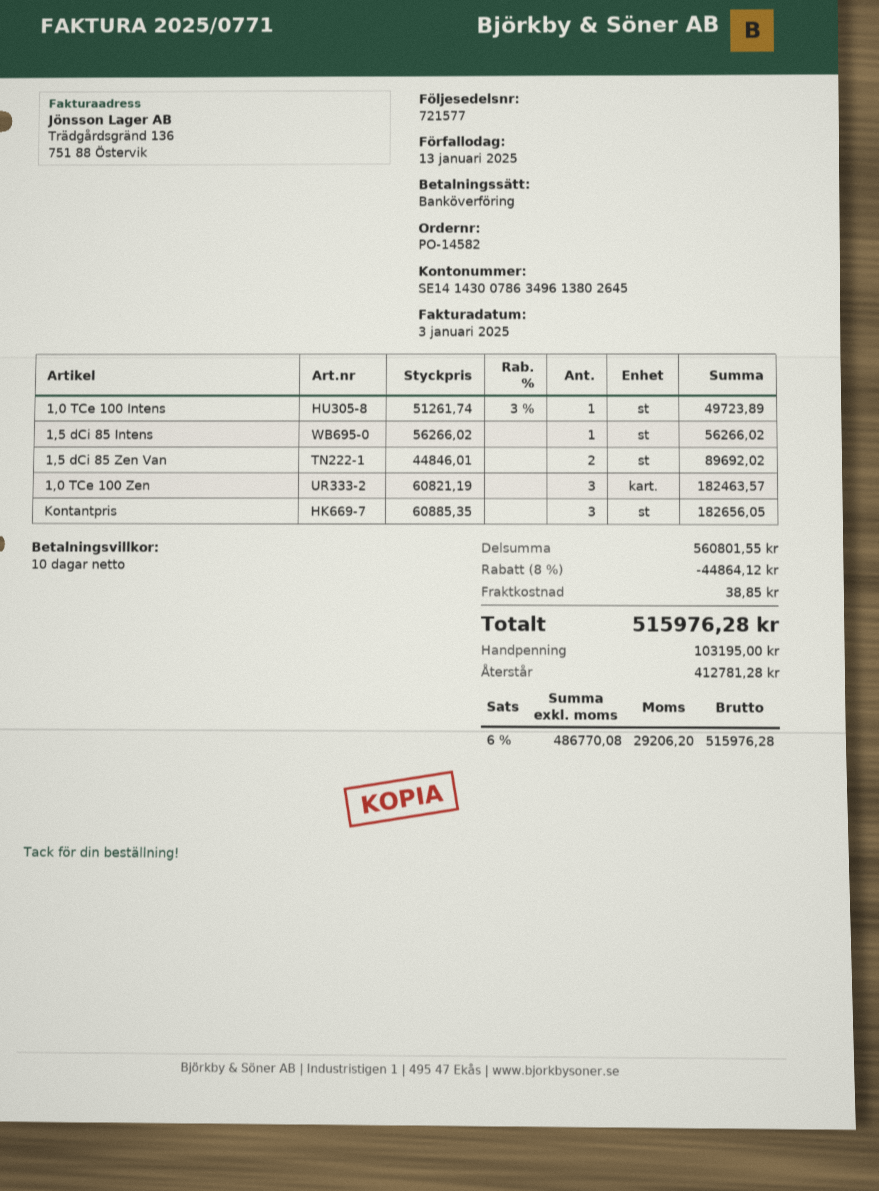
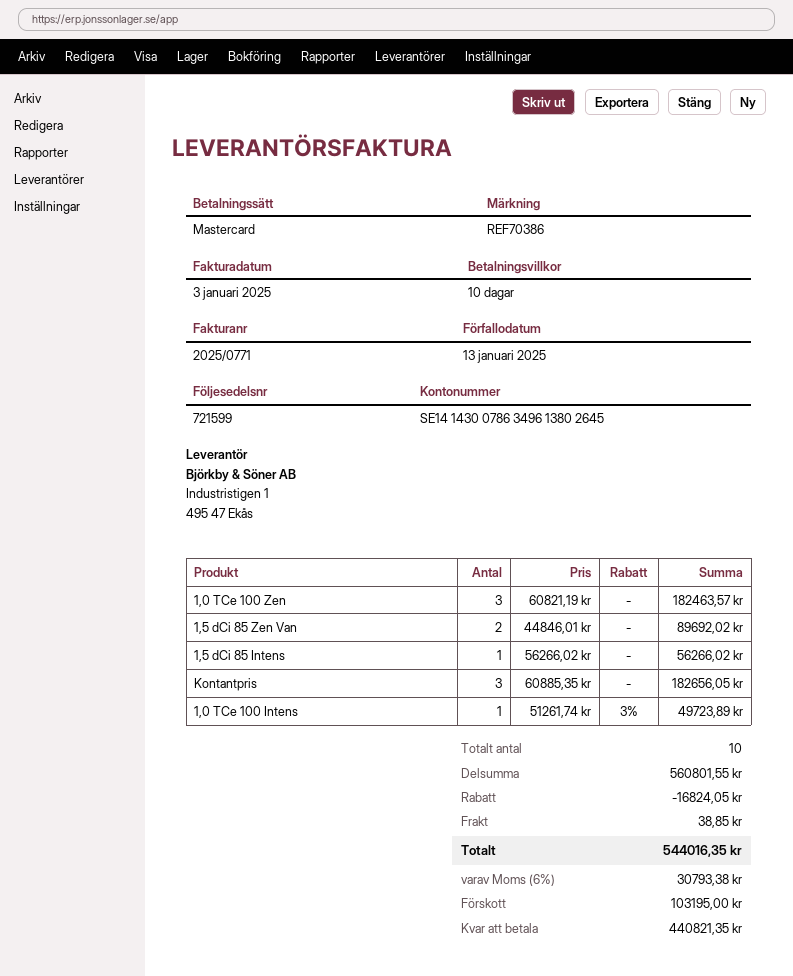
delivery note number: 721577 -> 721599
payment method: bank transfer -> Mastercard
discount: 44864.12 -> 16824.05
tax: 6% = 29206.20 -> 6% = 30793.38
total: 515976.28 -> 544016.35
balance: 412781.28 -> 440821.35

